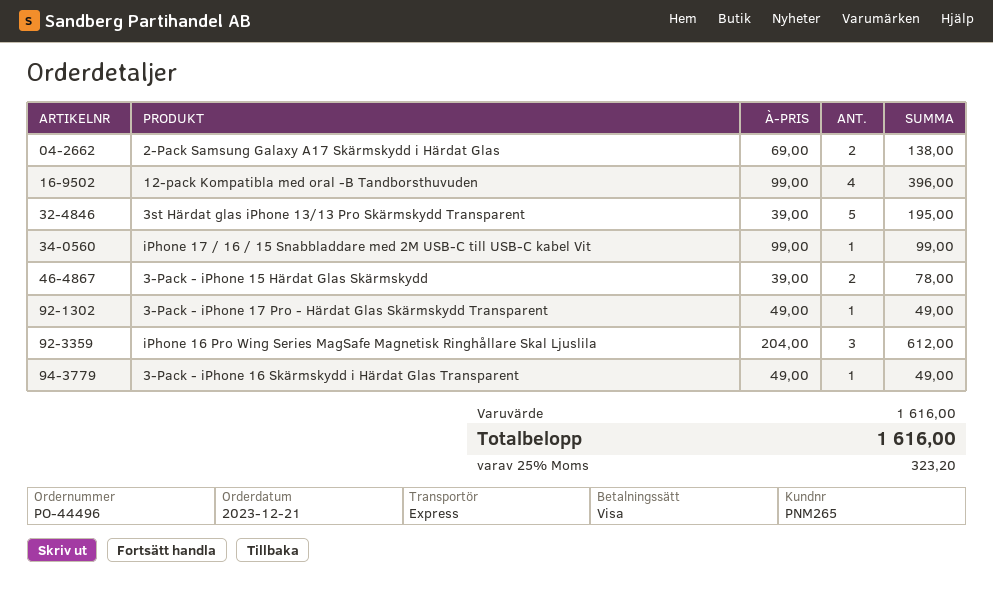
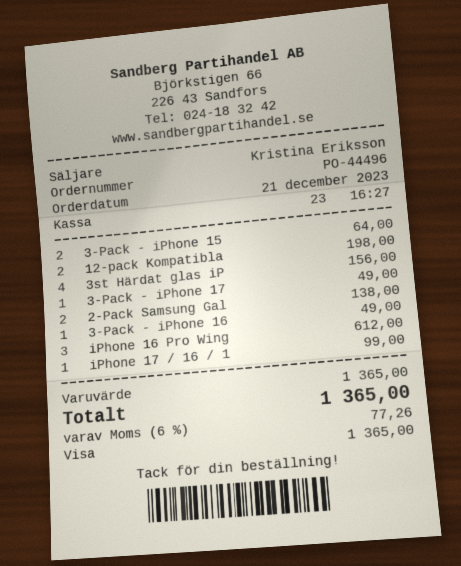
12-pack Kompatibla med oral -B Tandborsthuvuden: 4 for 396.00 -> 2 for 198.00
3st Härdat glas iPhone 13/13 Pro Skärmskydd Transparent: 5 for 195.00 -> 4 for 156.00
3-Pack - iPhone 15 Härdat Glas Skärmskydd: 2 for 78.00 -> 2 for 64.00
subtotal: 1616.00 -> 1365.00
tax: 25% = 323.20 -> 6% = 77.26
total: 1616.00 -> 1365.00

